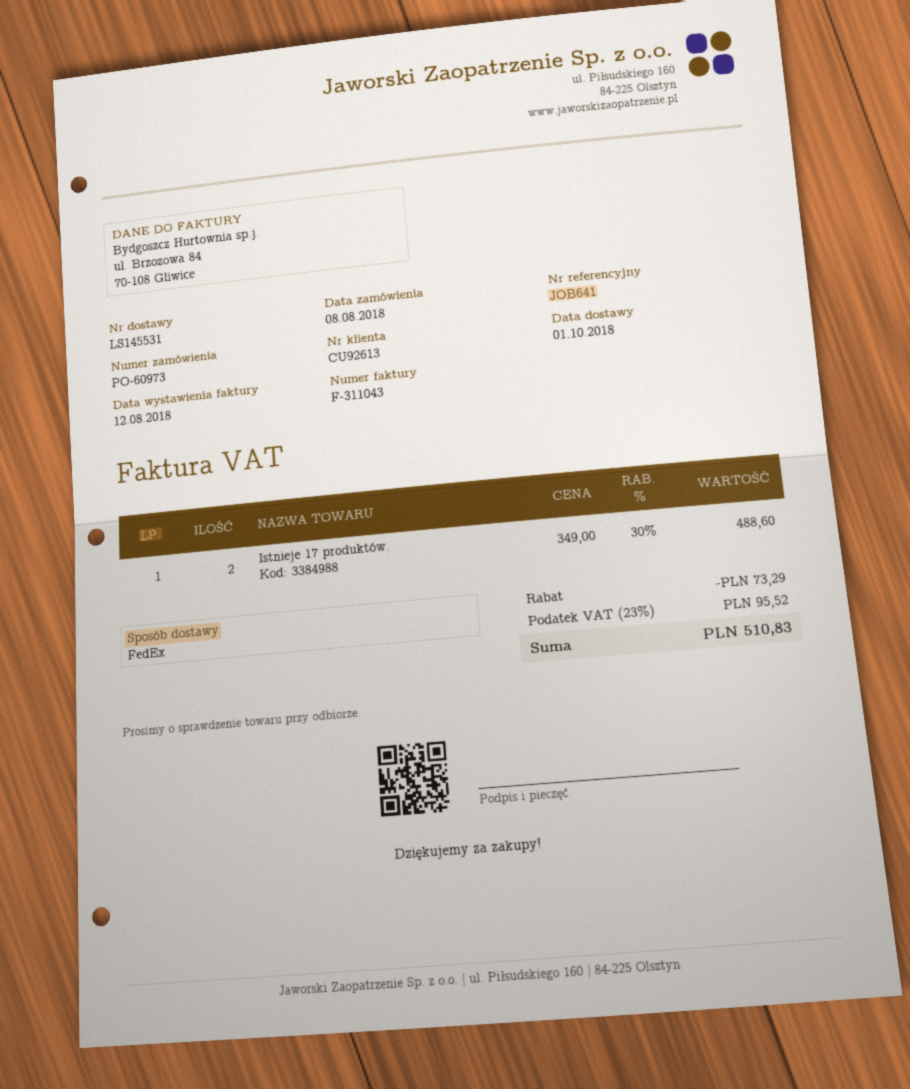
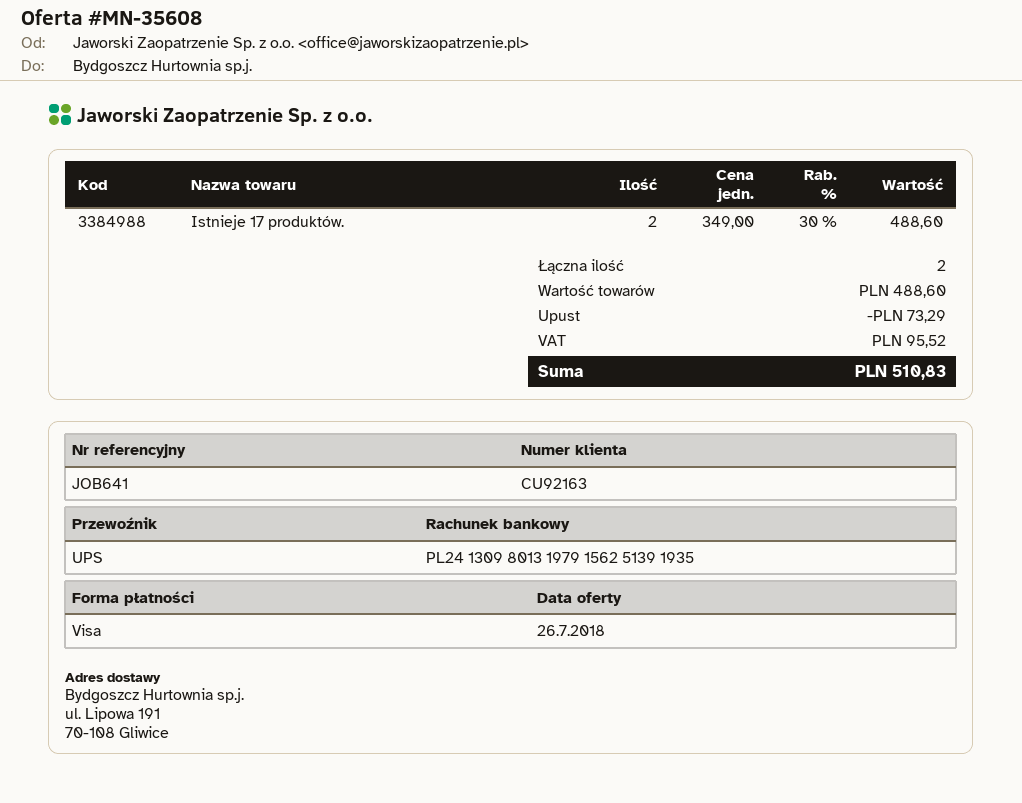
customer number: CU92613 -> CU92163
shipping method: FedEx -> UPS

